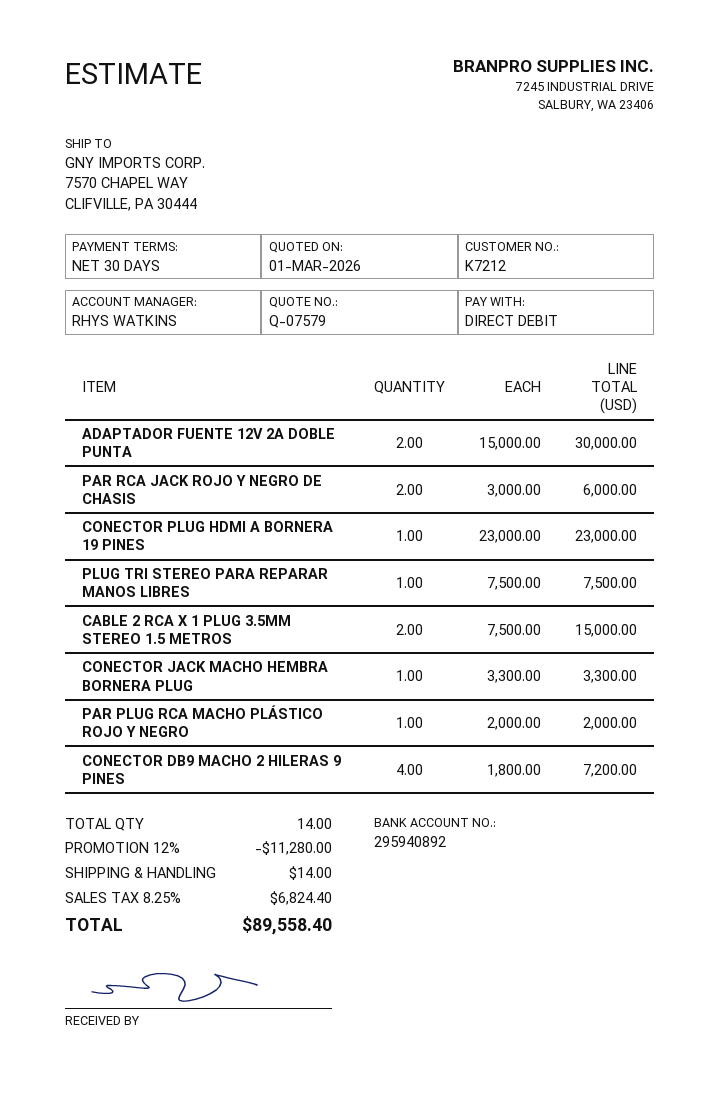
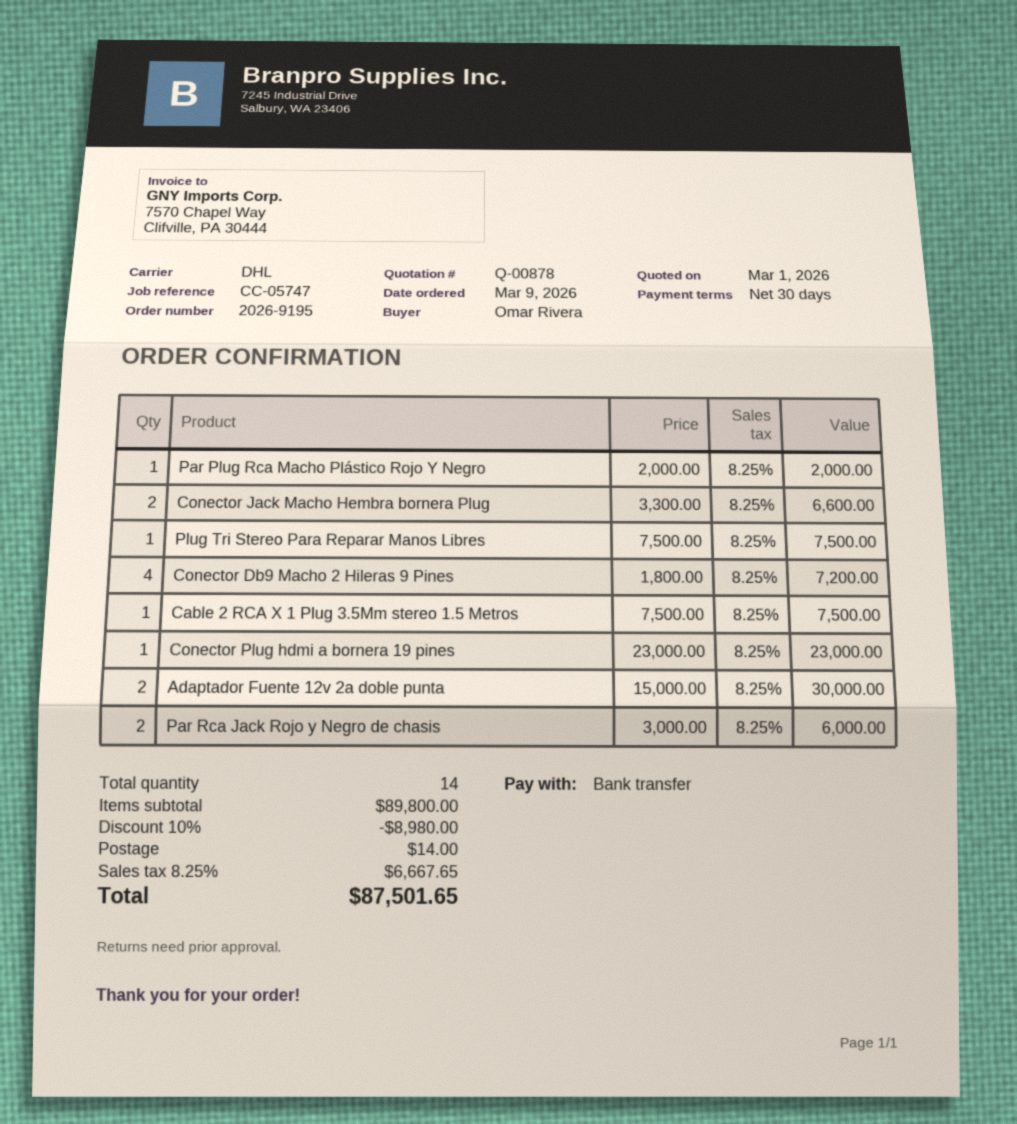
quote number: Q-07579 -> Q-00878
payment method: direct debit -> bank transfer
CABLE 2 RCA X 1 PLUG 3.5MM STEREO 1.5 METROS: 2 x 7500.00 = 15000.00 -> 1 x 7500.00 = 7500.00
CONECTOR JACK MACHO HEMBRA BORNERA PLUG: 1 x 3300.00 = 3300.00 -> 2 x 3300.00 = 6600.00
discount: 12% = 11280.00 -> 10% = 8980.00
tax: 8.25% = 6824.40 -> 8.25% = 6667.65
total: 89558.40 -> 87501.65

